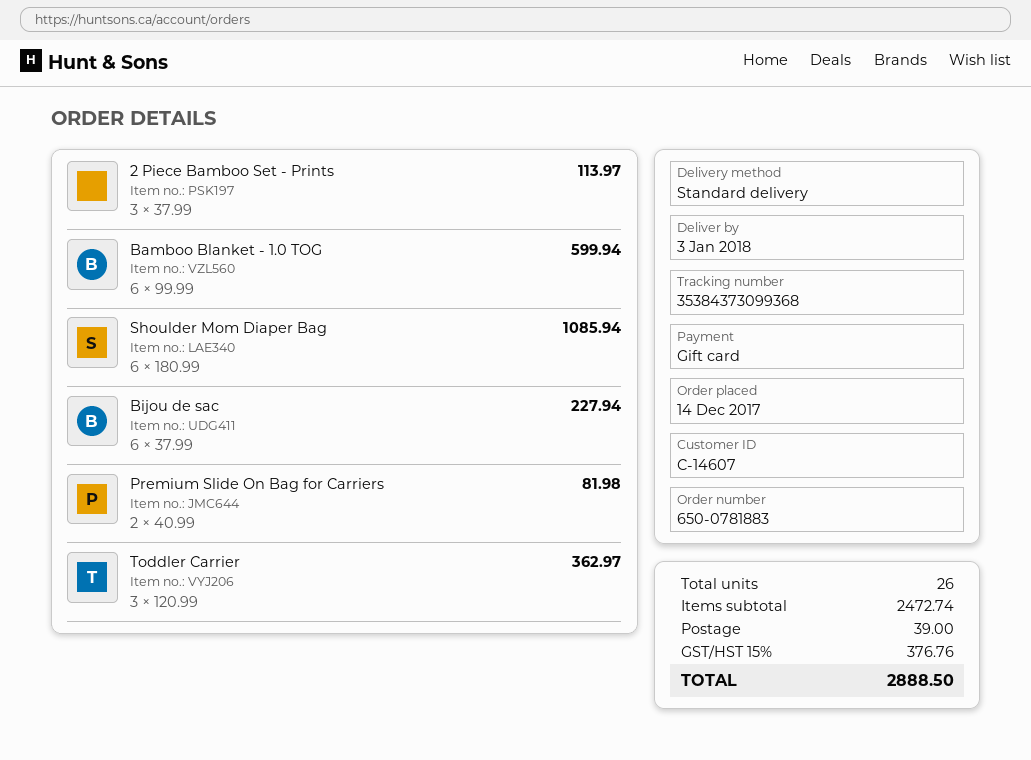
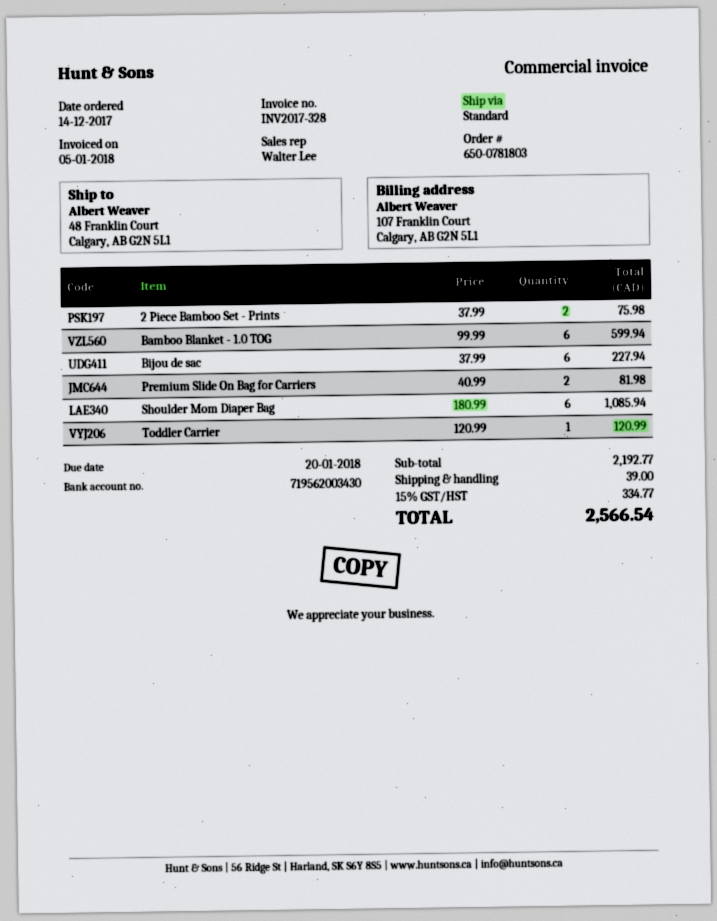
order number: 650-0781883 -> 650-0781803
2 Piece Bamboo Set - Prints: 3 x 37.99 = 113.97 -> 2 x 37.99 = 75.98
Toddler Carrier: 3 x 120.99 = 362.97 -> 1 x 120.99 = 120.99
subtotal: 2472.74 -> 2192.77
tax: 15% = 376.76 -> 15% = 334.77
total: 2888.50 -> 2566.54

